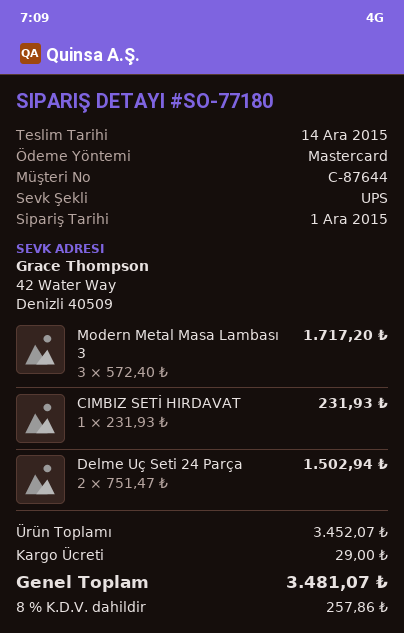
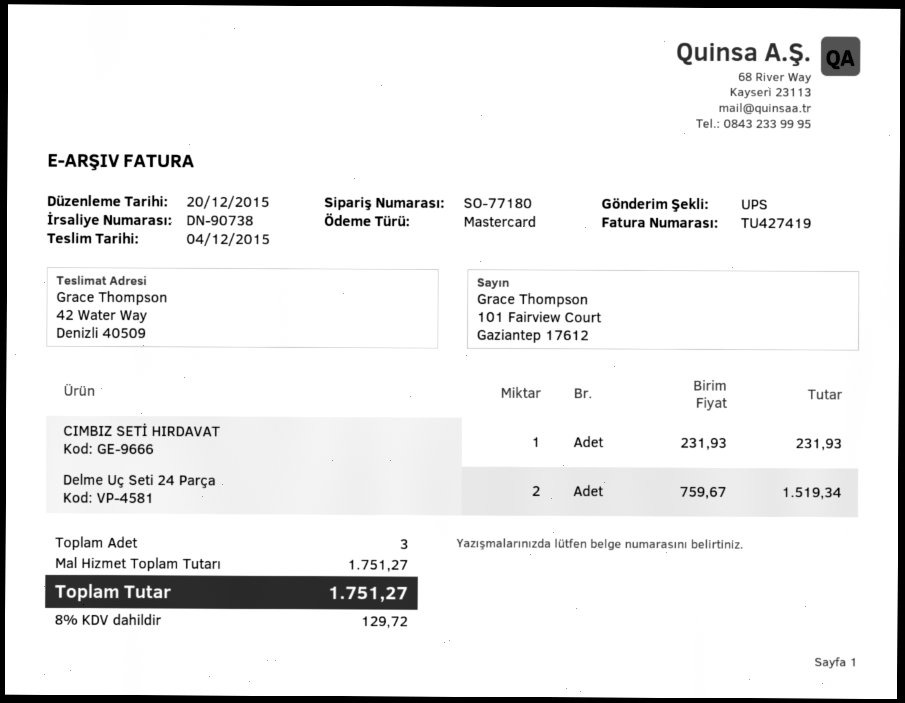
delivery date: 2015-12-14 -> 2015-12-04
Modern Metal Masa Lambası 3: 3 x 572.40 = 1717.20 -> none
Delme Uç Seti 24 Parça: 2 x 751.47 = 1502.94 -> 2 x 759.67 = 1519.34
subtotal: 3452.07 -> 1751.27
shipping: 29.00 -> none
tax: 8% = 257.86 -> 8% = 129.72
total: 3481.07 -> 1751.27

